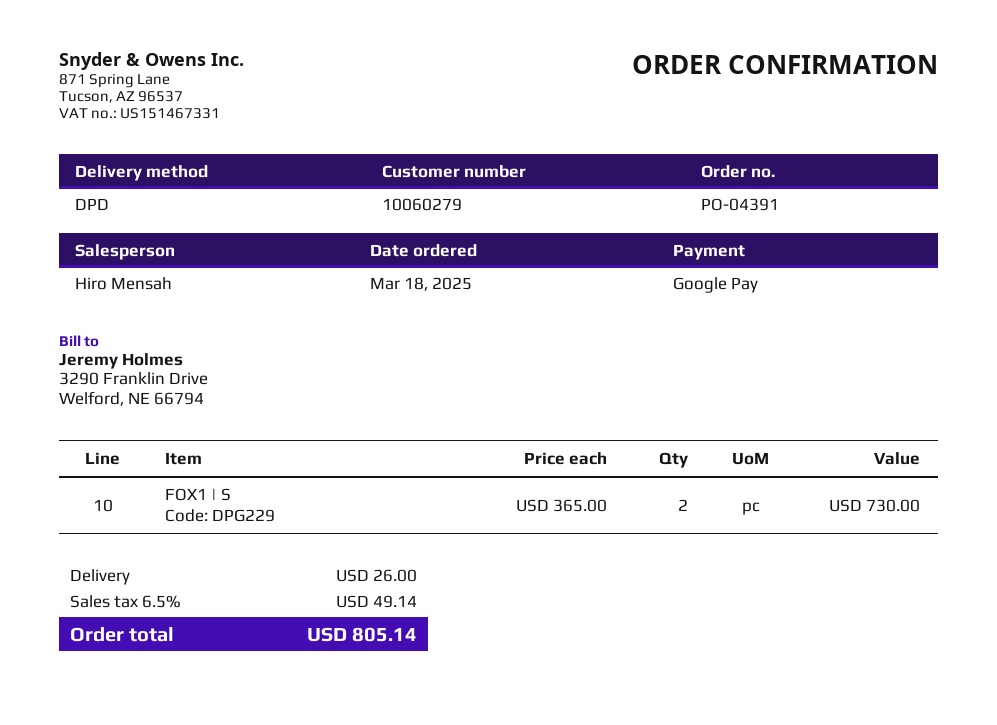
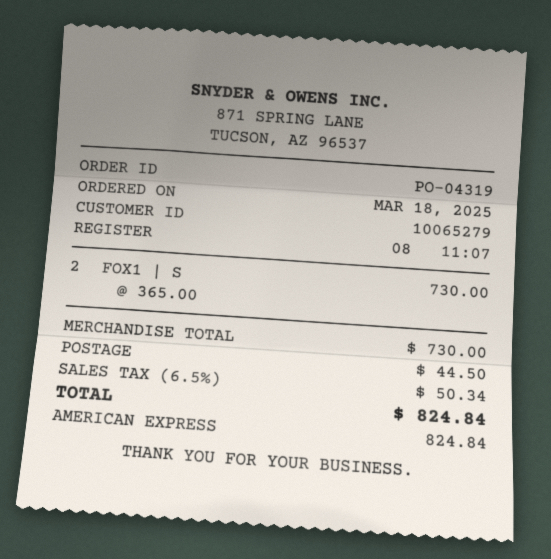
order number: PO-04391 -> PO-04319
customer number: 10060279 -> 10065279
payment method: Google Pay -> American Express
shipping: 26.00 -> 44.50
tax: 6.5% = 49.14 -> 6.5% = 50.34
total: 805.14 -> 824.84

